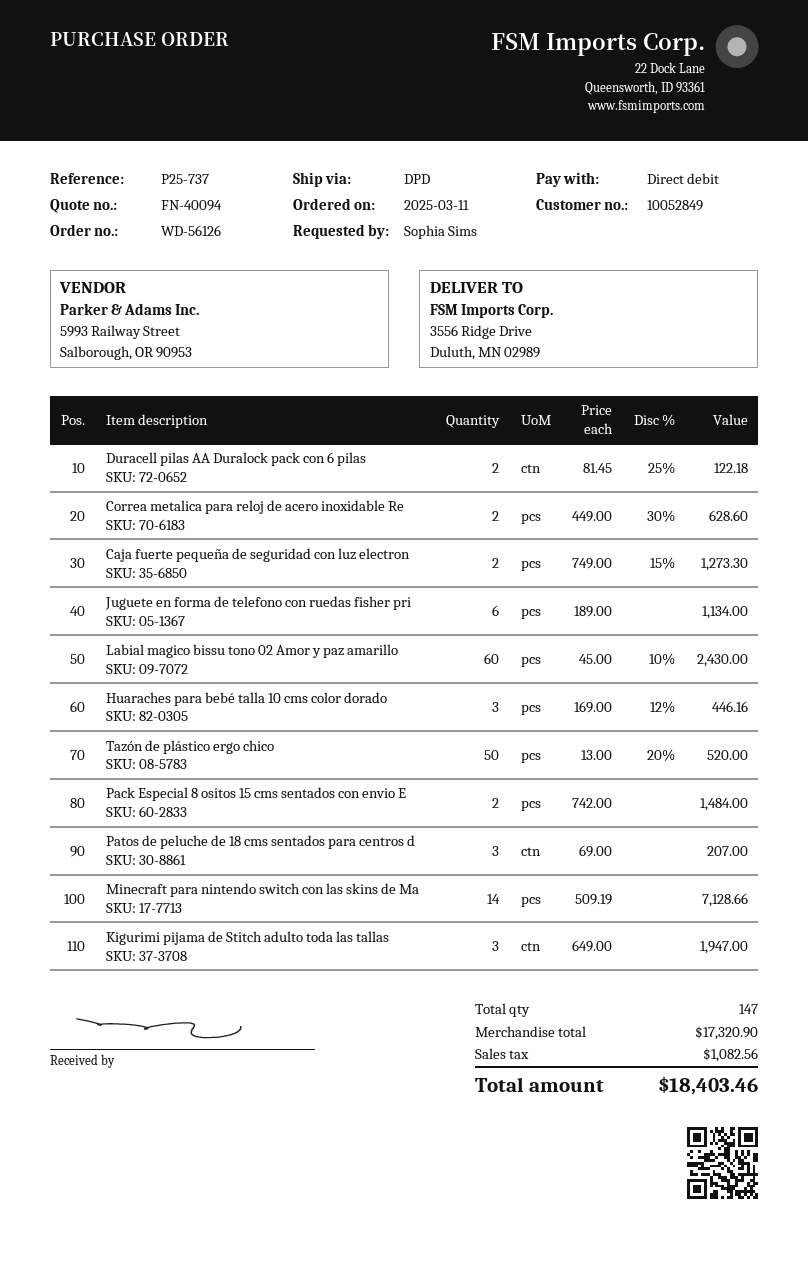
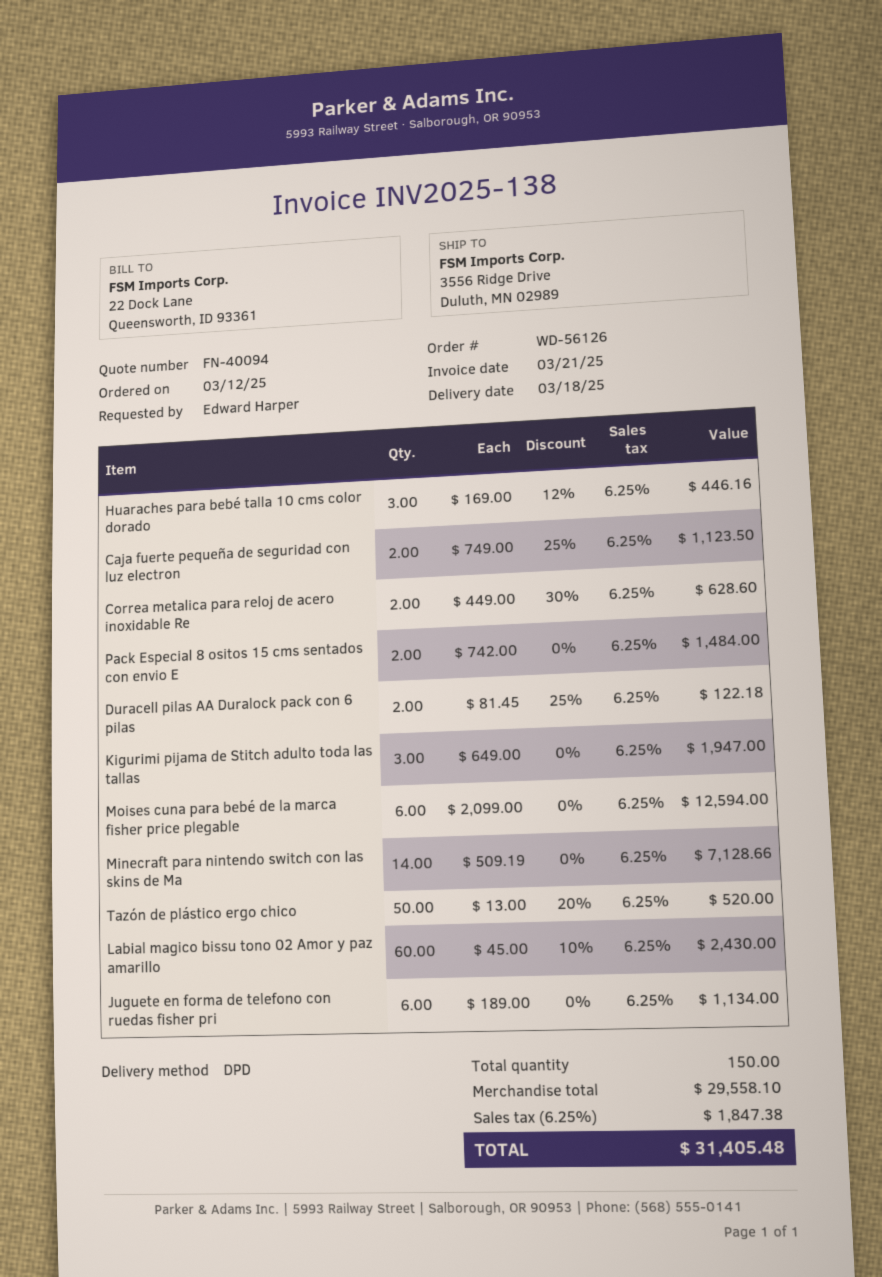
order date: 2025-03-11 -> 2025-03-12
ordered by: Sophia Sims -> Edward Harper
Caja fuerte pequeña de seguridad con luz electron: 2 x 749.00 - 15% = 1273.30 -> 2 x 749.00 - 25% = 1123.50
Patos de peluche de 18 cms sentados para centros d: 3 x 69.00 = 207.00 -> none
Moises cuna para bebé de la marca fisher price plegable: none -> 6 x 2099.00 = 12594.00
total quantity: 147 -> 150
subtotal: 17320.90 -> 29558.10
tax: 1082.56 -> 1847.38
total: 18403.46 -> 31405.48

